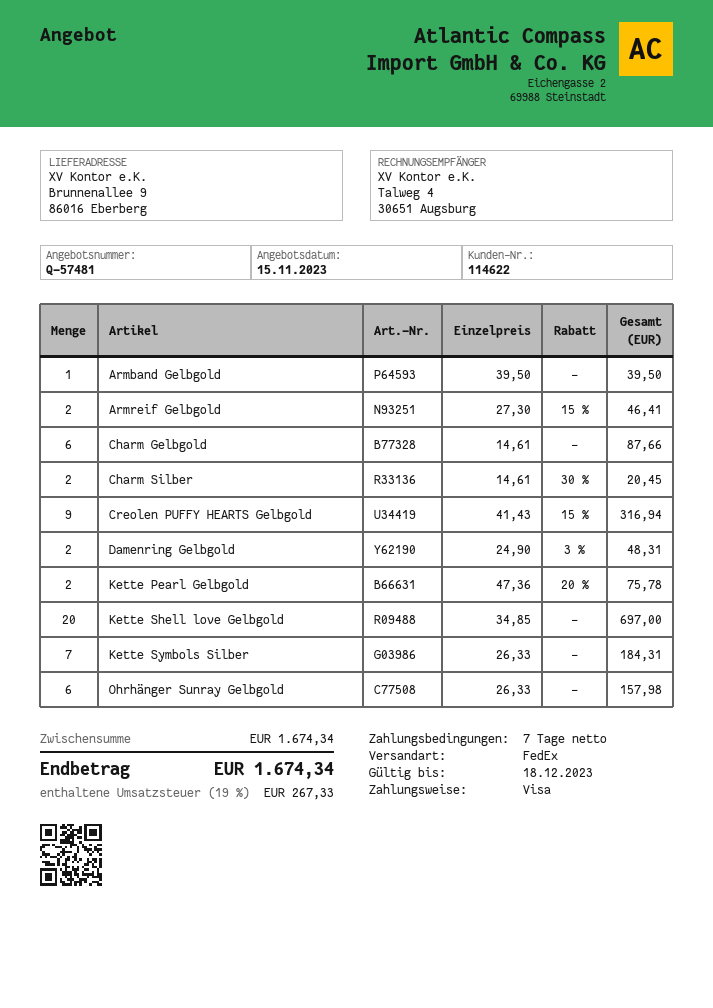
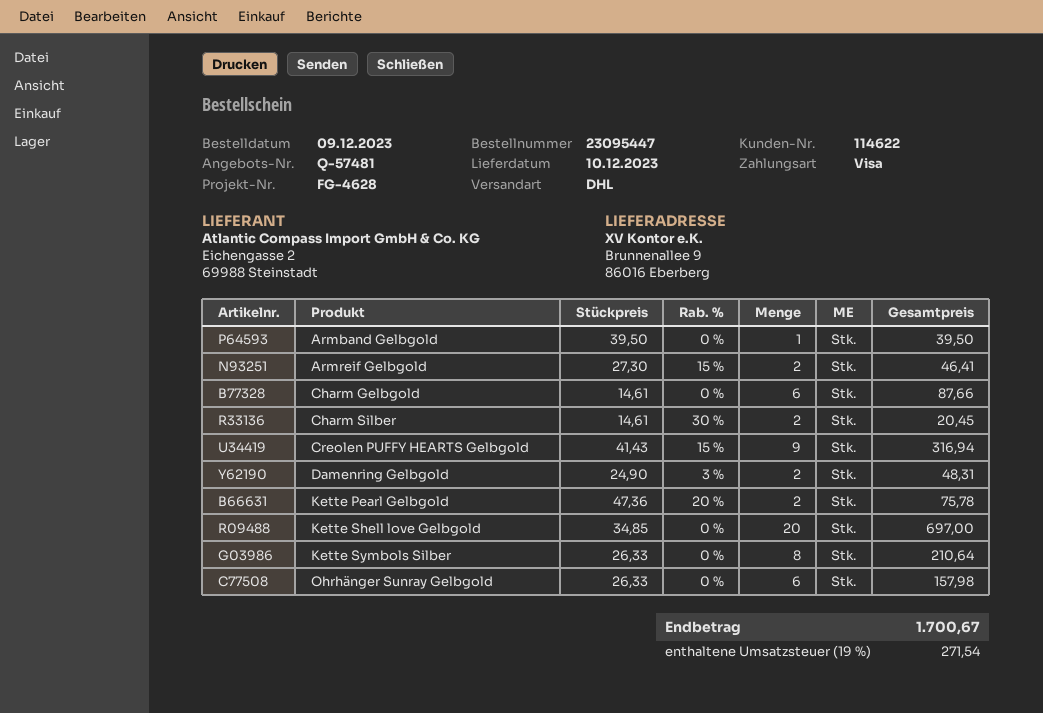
shipping method: FedEx -> DHL
Kette Symbols Silber: 7 x 26.33 = 184.31 -> 8 x 26.33 = 210.64
tax: 19% = 267.33 -> 19% = 271.54
total: 1674.34 -> 1700.67

